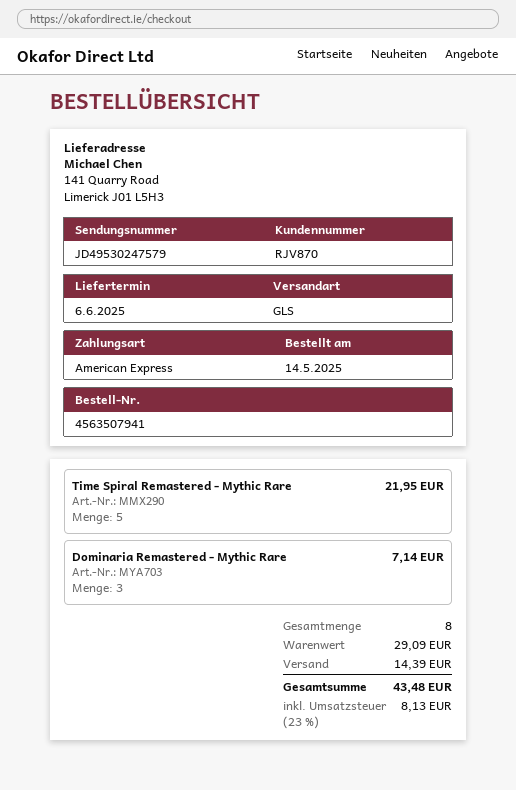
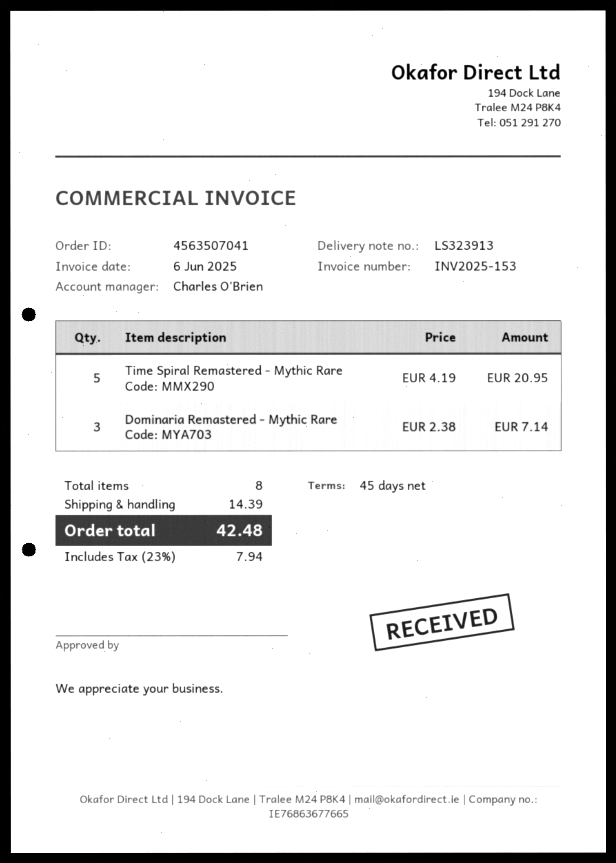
order number: 4563507941 -> 4563507041
Time Spiral Remastered - Mythic Rare: 5 for 21.95 -> 5 for 20.95
tax: 23% = 8.13 -> 23% = 7.94
total: 43.48 -> 42.48

